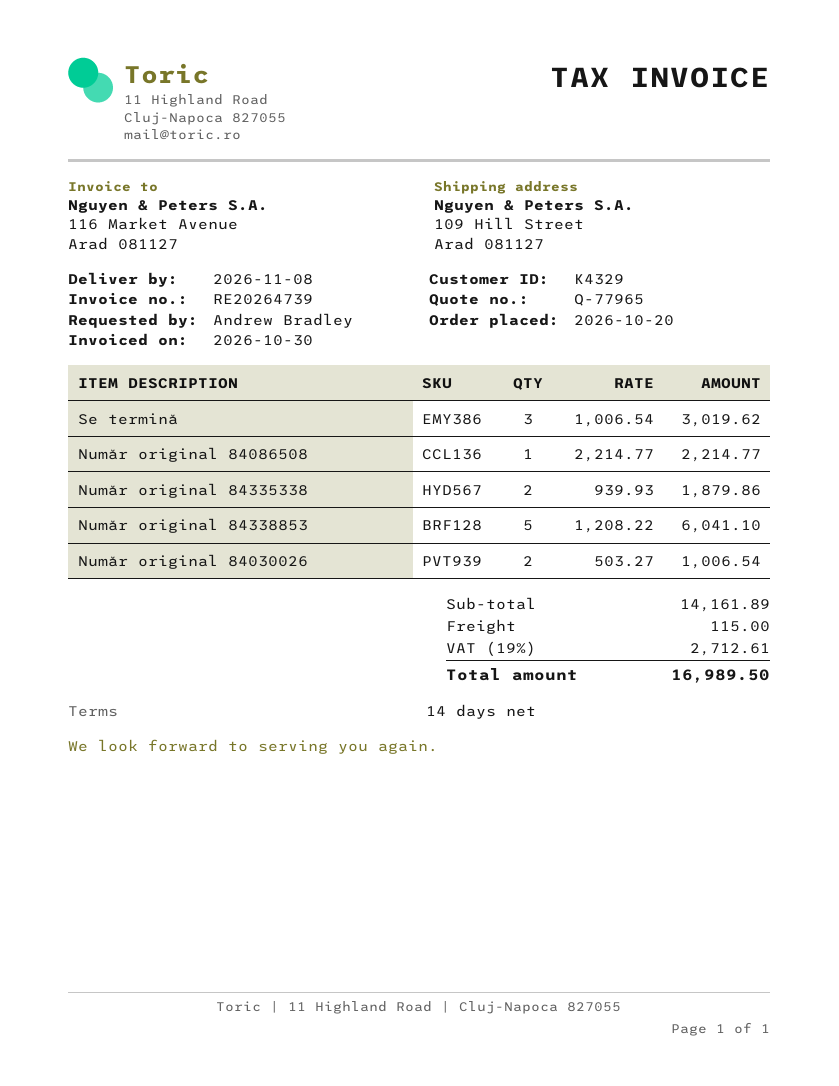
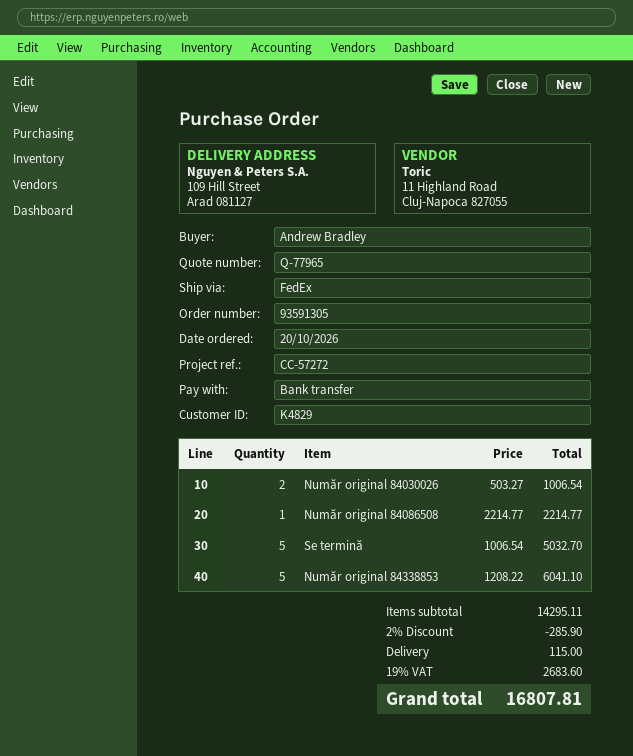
customer number: K4329 -> K4829
Se termină: 3 x 1006.54 = 3019.62 -> 5 x 1006.54 = 5032.70
Număr original 84335338: 2 x 939.93 = 1879.86 -> none
subtotal: 14161.89 -> 14295.11
discount: none -> 2% = 285.90
tax: 19% = 2712.61 -> 19% = 2683.60
total: 16989.50 -> 16807.81

